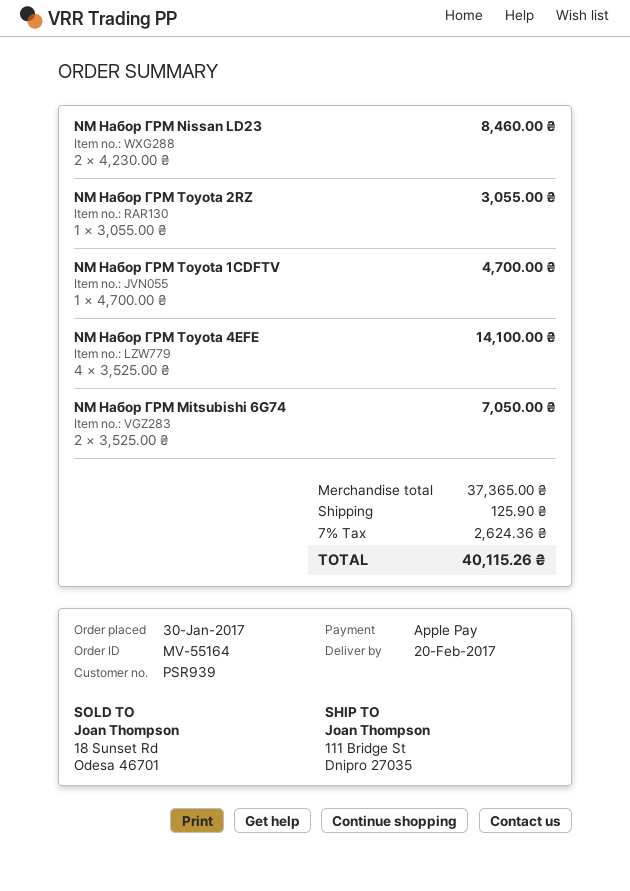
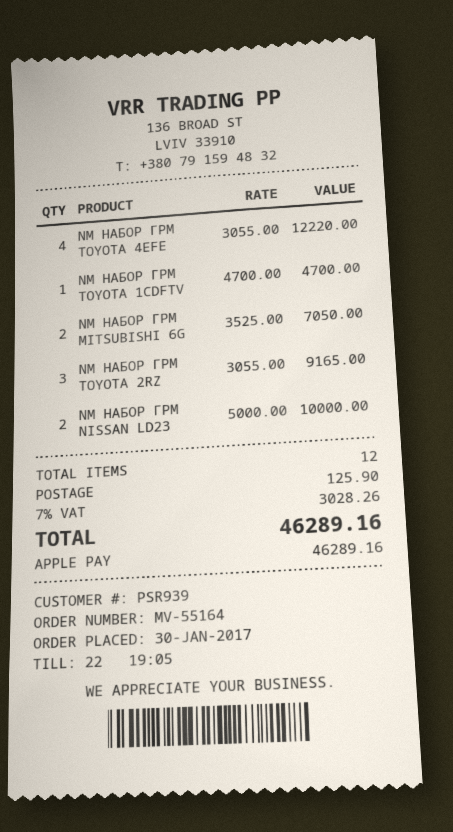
NM Набор ГРМ Nissan LD23: 2 x 4230.00 = 8460.00 -> 2 x 5000.00 = 10000.00
NM Набор ГРМ Toyota 2RZ: 1 x 3055.00 = 3055.00 -> 3 x 3055.00 = 9165.00
NM Набор ГРМ Toyota 4EFE: 4 x 3525.00 = 14100.00 -> 4 x 3055.00 = 12220.00
tax: 7% = 2624.36 -> 7% = 3028.26
total: 40115.26 -> 46289.16

